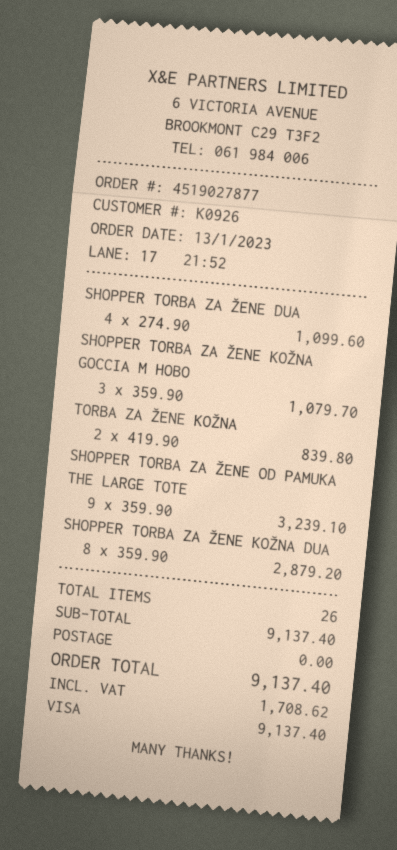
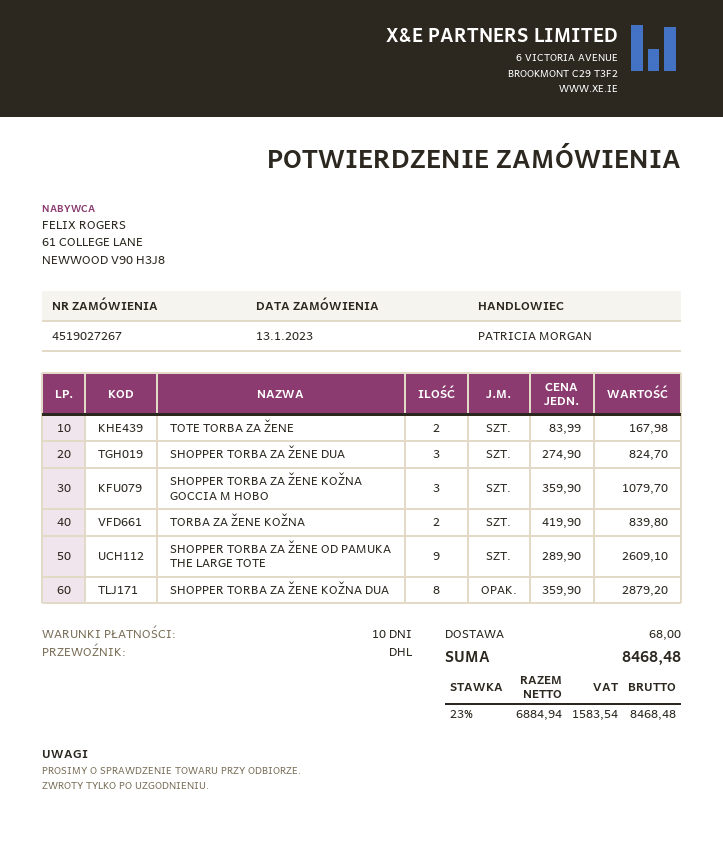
order number: 4519027877 -> 4519027267
SHOPPER TORBA ZA ŽENE DUA: 4 x 274.90 = 1099.60 -> 3 x 274.90 = 824.70
SHOPPER TORBA ZA ŽENE OD PAMUKA THE LARGE TOTE: 9 x 359.90 = 3239.10 -> 9 x 289.90 = 2609.10
TOTE TORBA ZA ŽENE: none -> 2 x 83.99 = 167.98
shipping: 0.00 -> 68.00
tax: 1708.62 -> 1583.54
total: 9137.40 -> 8468.48

